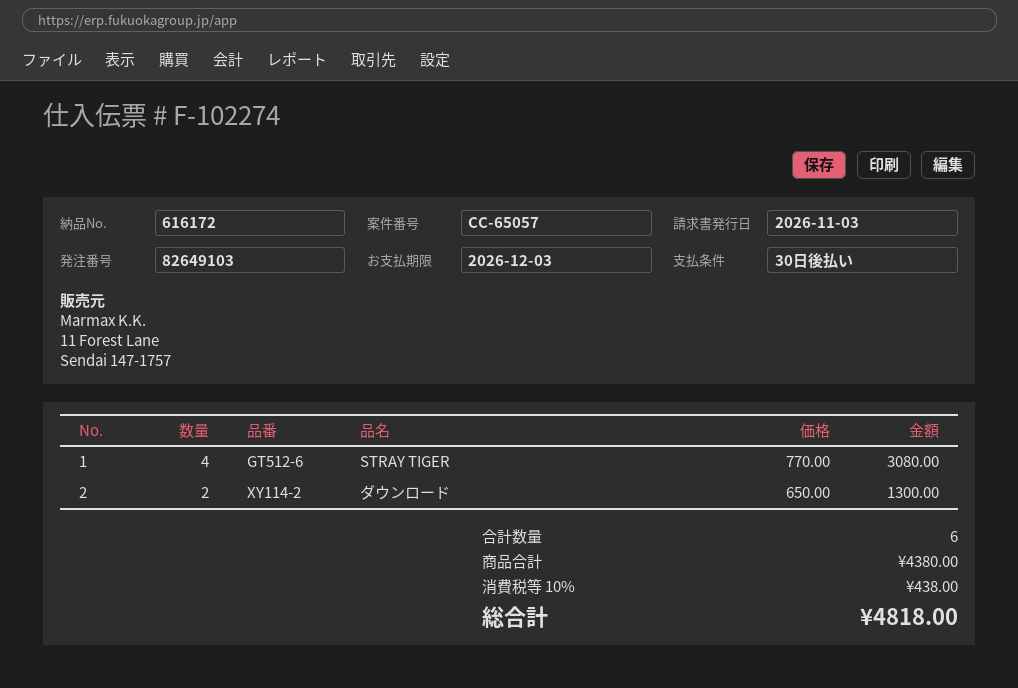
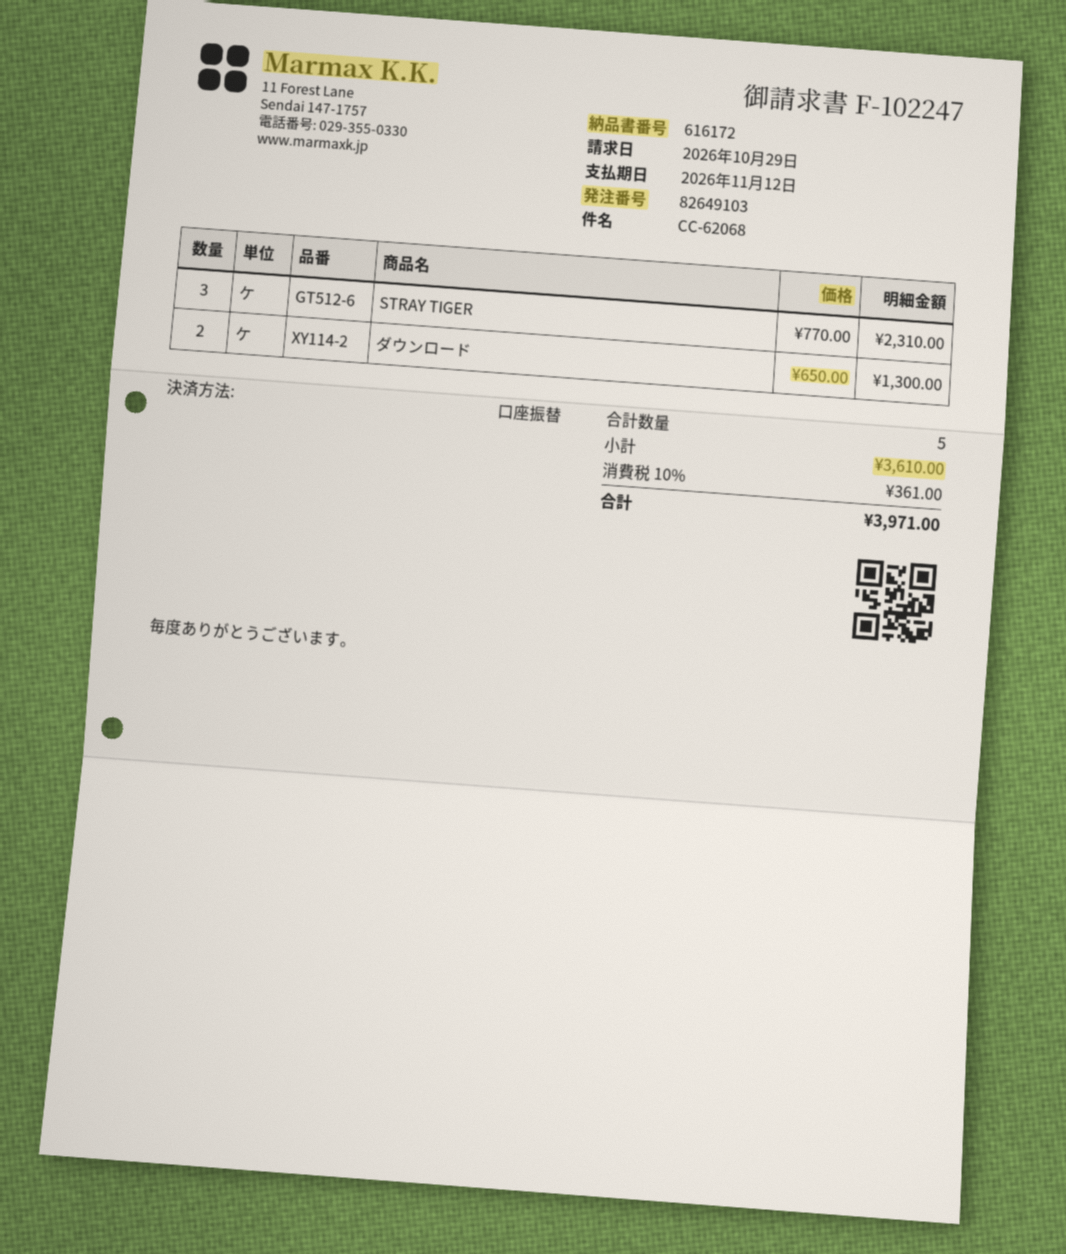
invoice number: F-102274 -> F-102247
invoice date: 2026-11-03 -> 2026-10-29
due date: 2026-12-03 -> 2026-11-12
reference: CC-65057 -> CC-62068
STRAY TIGER: 4 x 770.00 = 3080.00 -> 3 x 770.00 = 2310.00
total quantity: 6 -> 5
subtotal: 4380.00 -> 3610.00
tax: 10% = 438.00 -> 10% = 361.00
total: 4818.00 -> 3971.00

